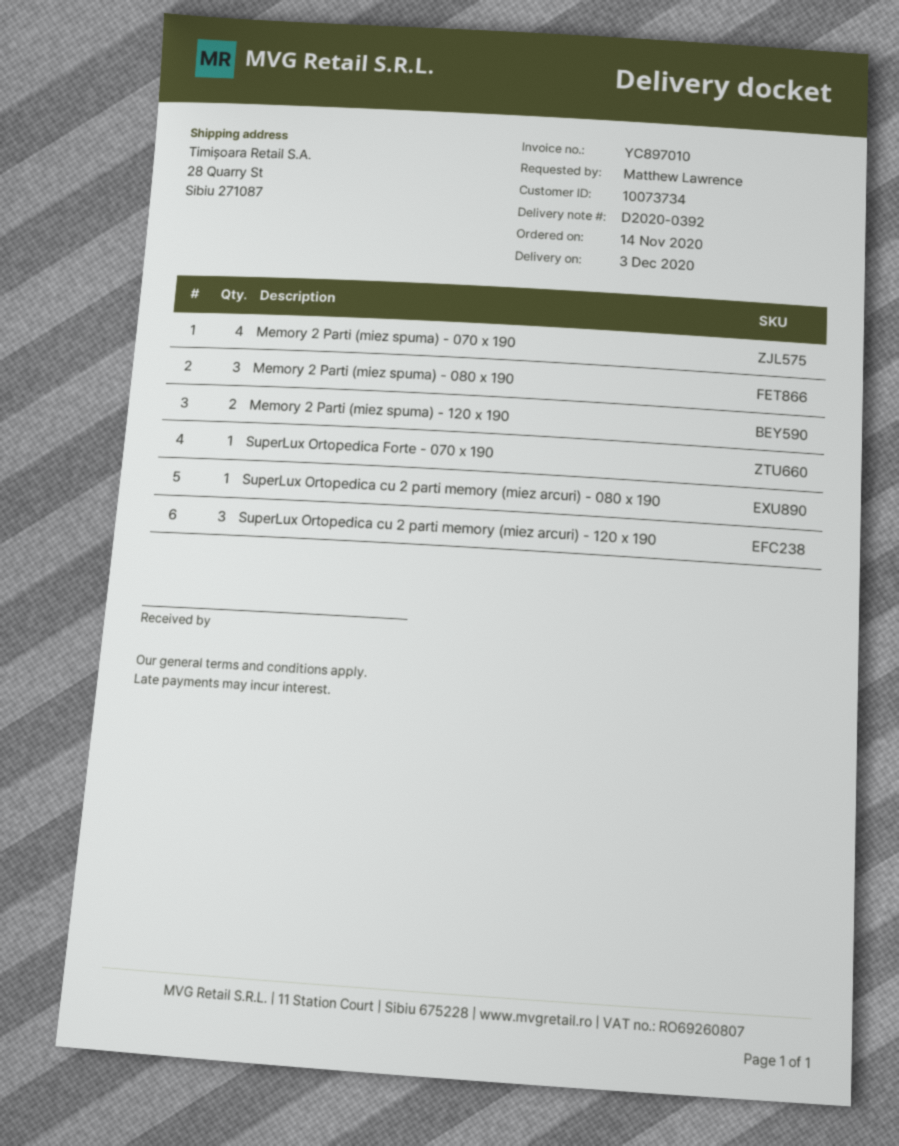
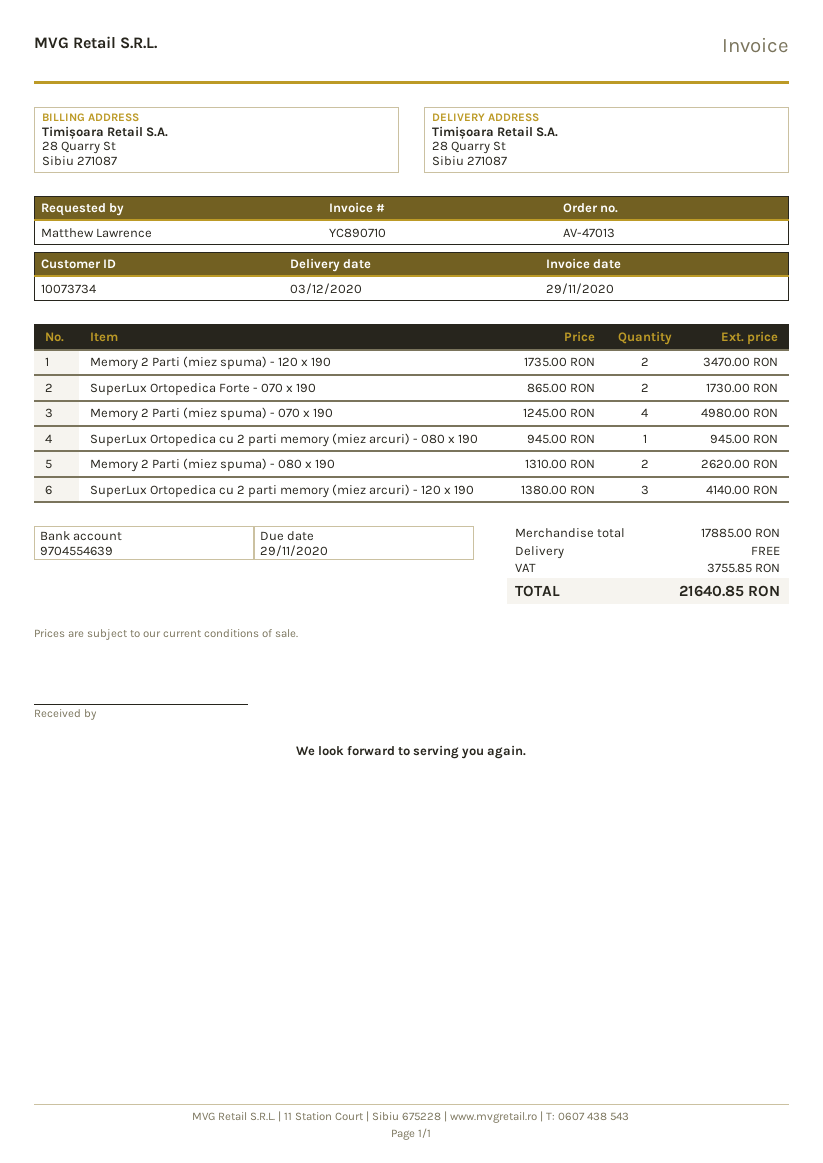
invoice number: YC897010 -> YC890710
Memory 2 Parti (miez spuma) - 080 x 190: 3 -> 2
SuperLux Ortopedica Forte - 070 x 190: 1 -> 2

